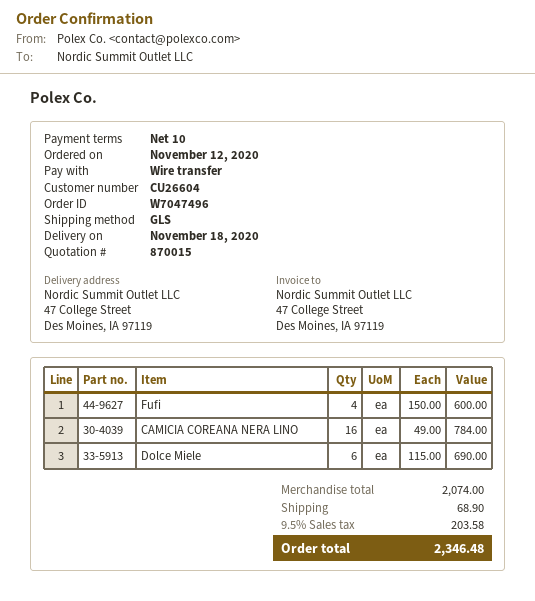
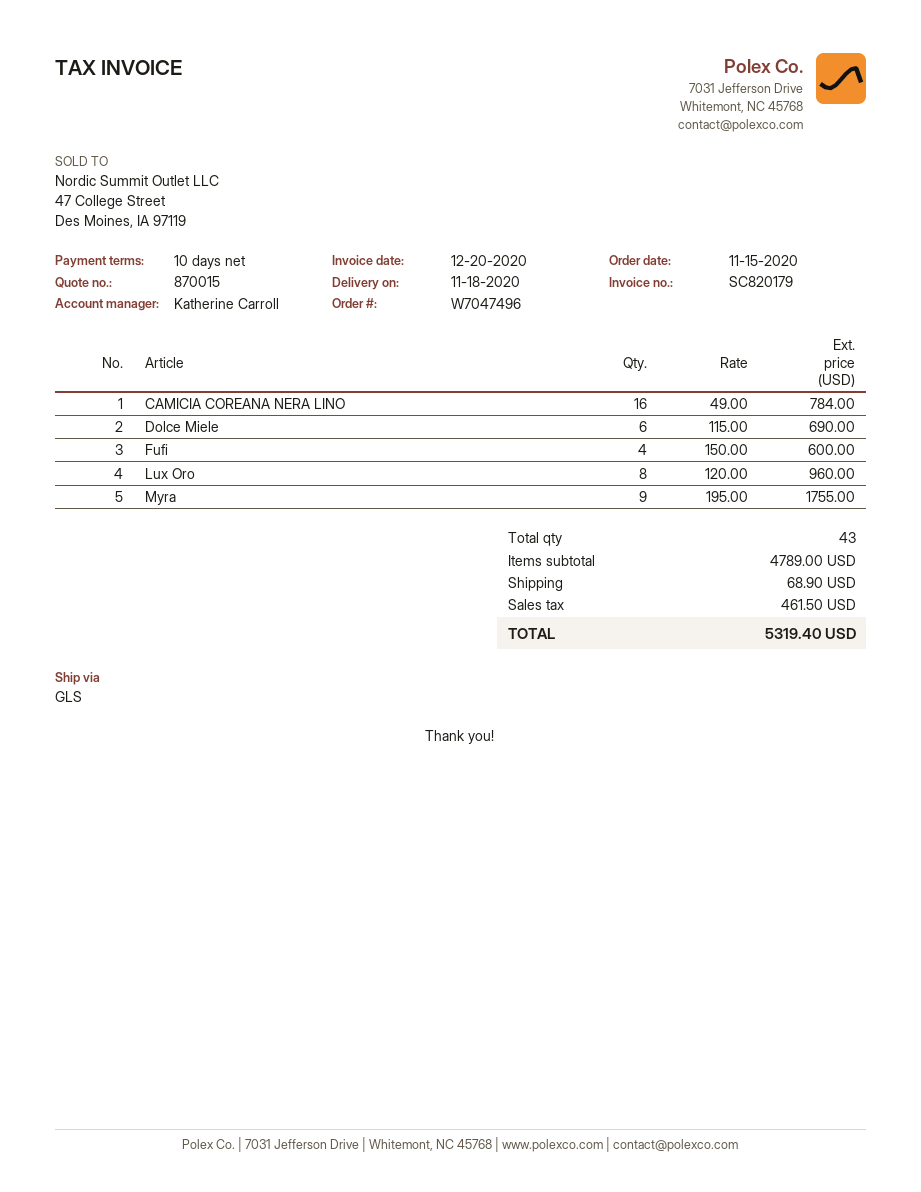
order date: 2020-11-12 -> 2020-11-15
Lux Oro: none -> 8 x 120.00 = 960.00
Myra: none -> 9 x 195.00 = 1755.00
subtotal: 2074.00 -> 4789.00
tax: 203.58 -> 461.50
total: 2346.48 -> 5319.40

